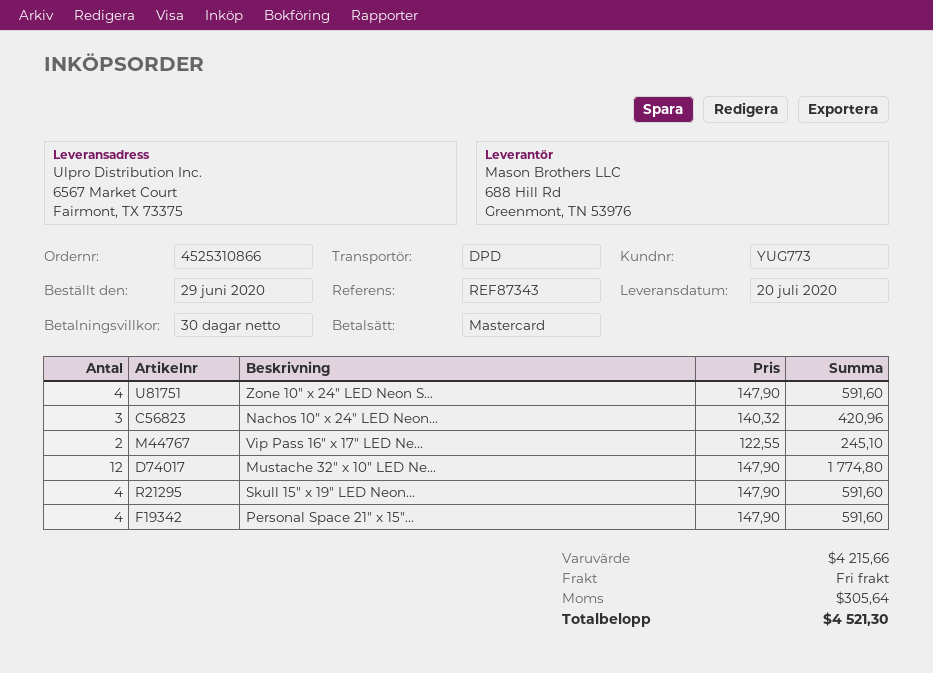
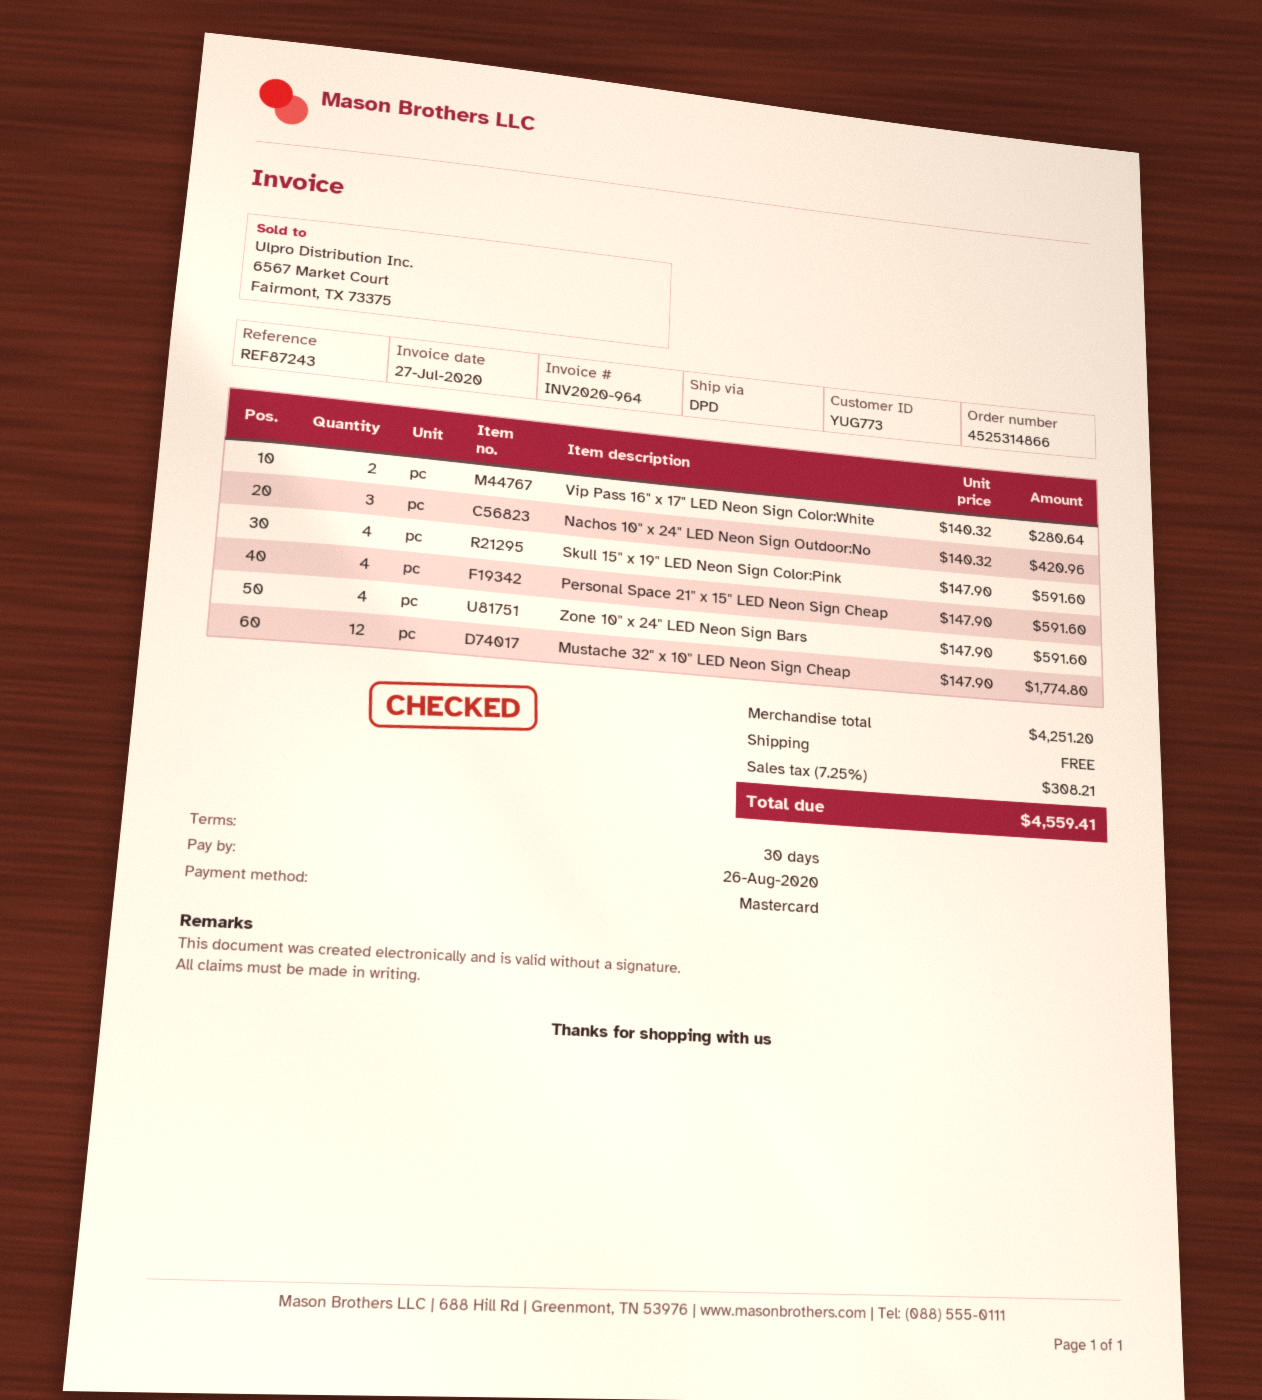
order number: 4525310866 -> 4525314866
reference: REF87343 -> REF87243
Vip Pass 16" x 17" LED Ne...: 2 x 122.55 = 245.10 -> 2 x 140.32 = 280.64
subtotal: 4215.66 -> 4251.20
tax: 305.64 -> 308.21
total: 4521.30 -> 4559.41

